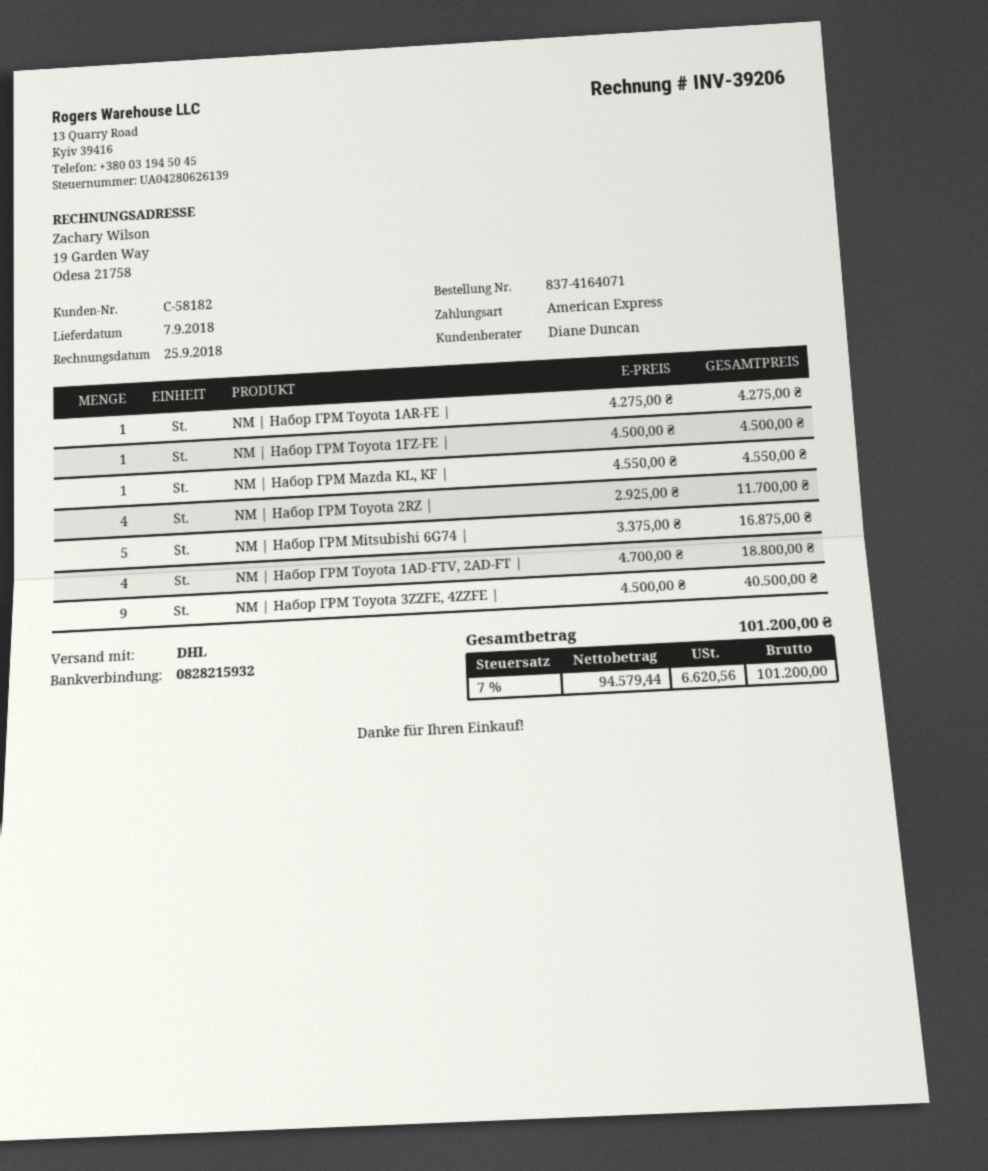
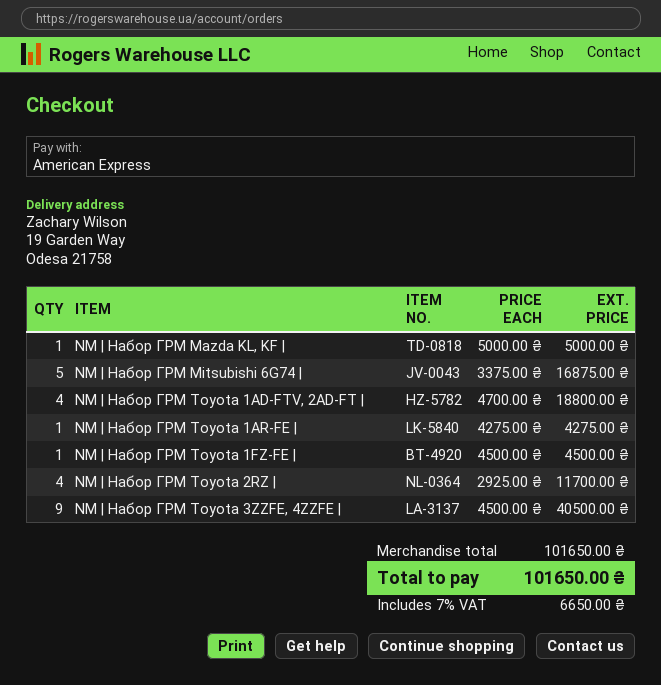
NM | Набор ГРМ Mazda KL, KF |: 1 x 4550.00 = 4550.00 -> 1 x 5000.00 = 5000.00
tax: 7% = 6620.56 -> 7% = 6650.00
total: 101200.00 -> 101650.00

